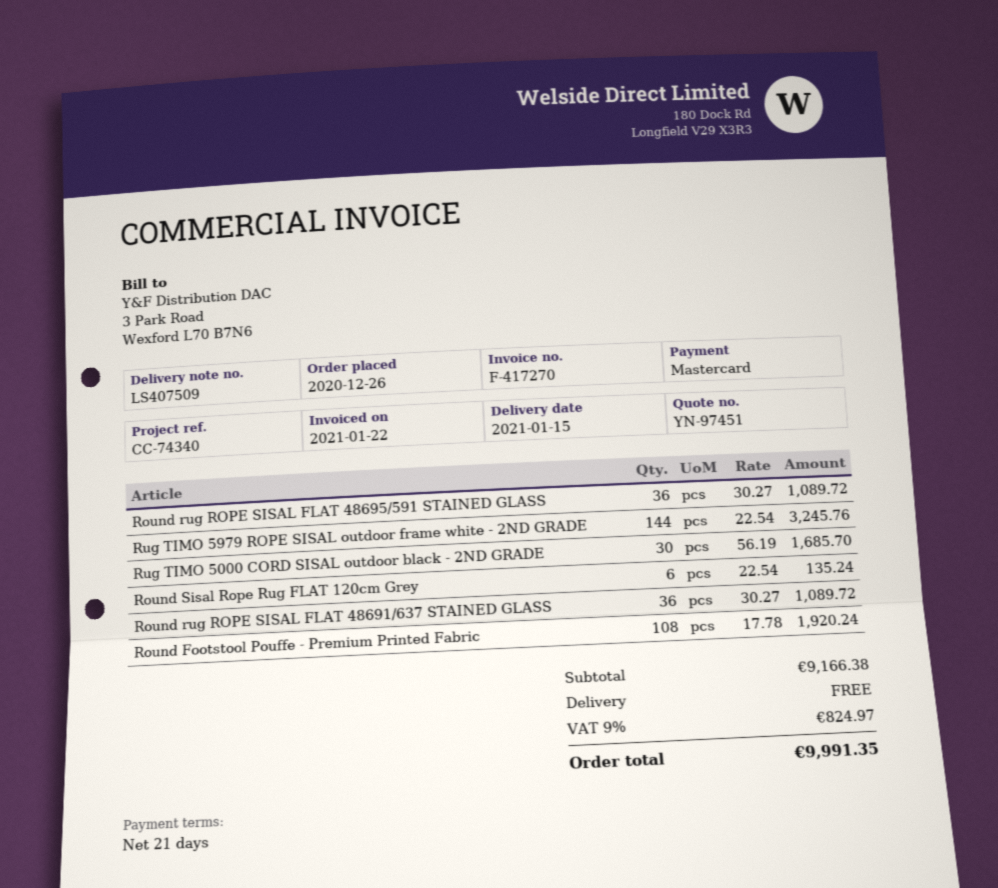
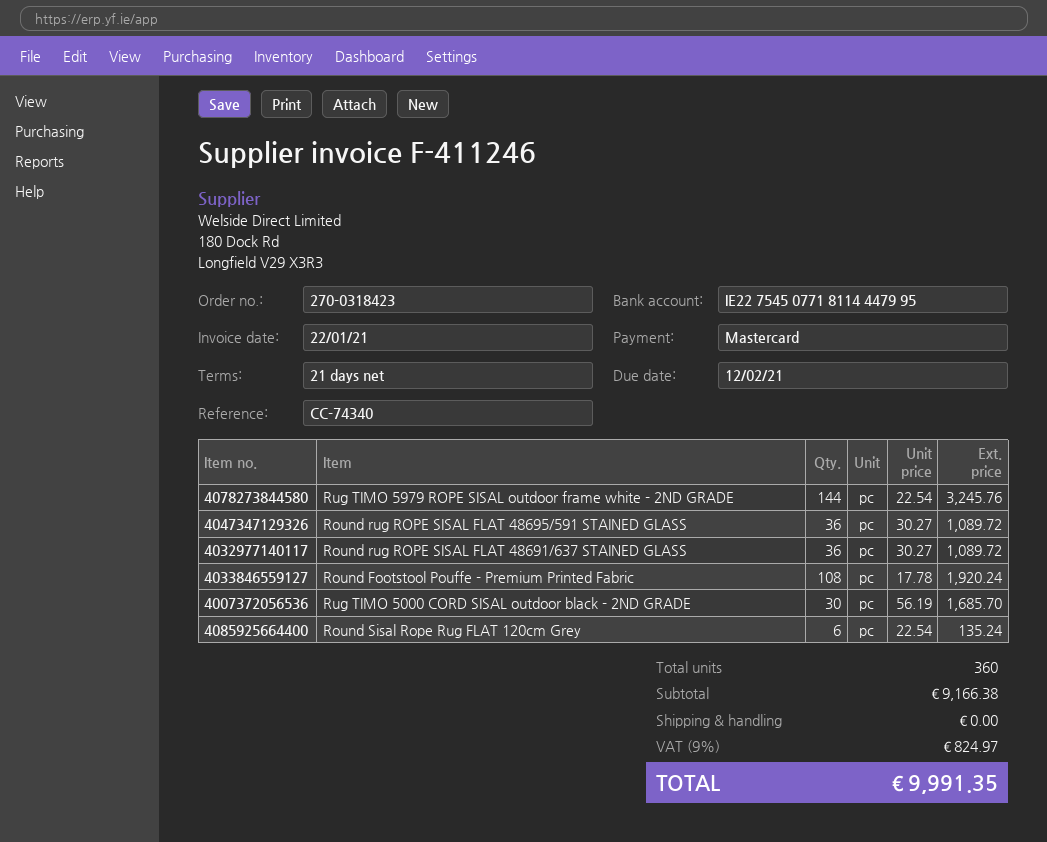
invoice number: F-417270 -> F-411246

